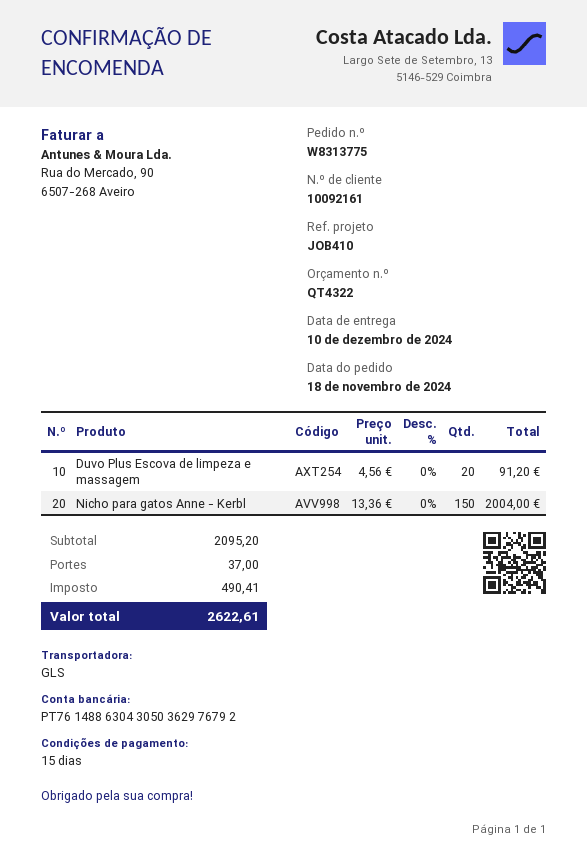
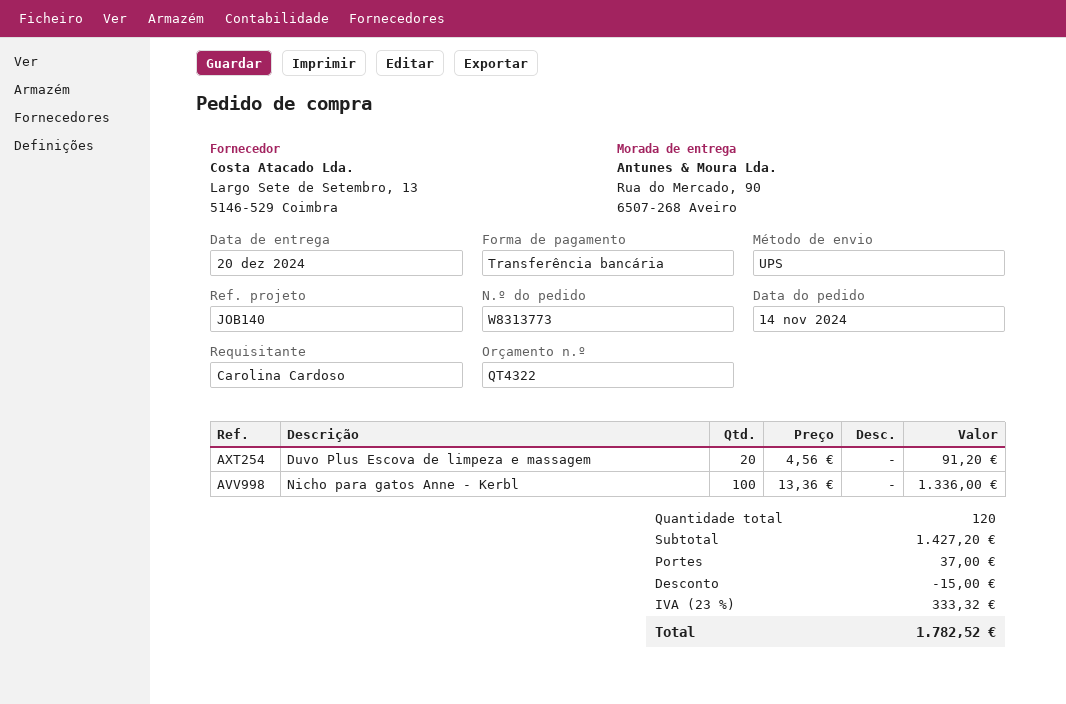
order number: W8313775 -> W8313773
order date: 2024-11-18 -> 2024-11-14
delivery date: 2024-12-10 -> 2024-12-20
reference: JOB410 -> JOB140
shipping method: GLS -> UPS
Nicho para gatos Anne - Kerbl: 150 x 13.36 = 2004.00 -> 100 x 13.36 = 1336.00
subtotal: 2095.20 -> 1427.20
discount: none -> 15.00
tax: 490.41 -> 333.32
total: 2622.61 -> 1782.52

